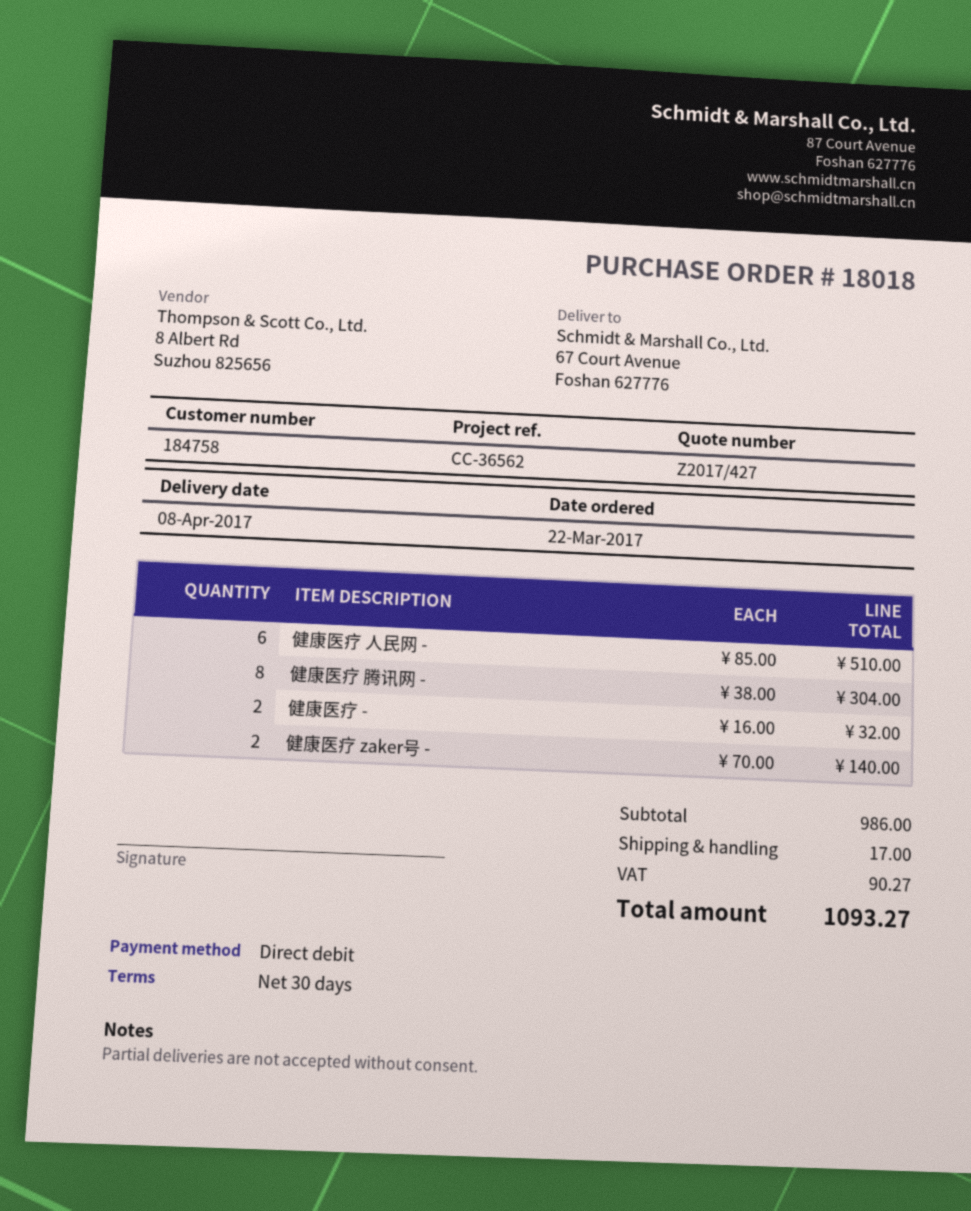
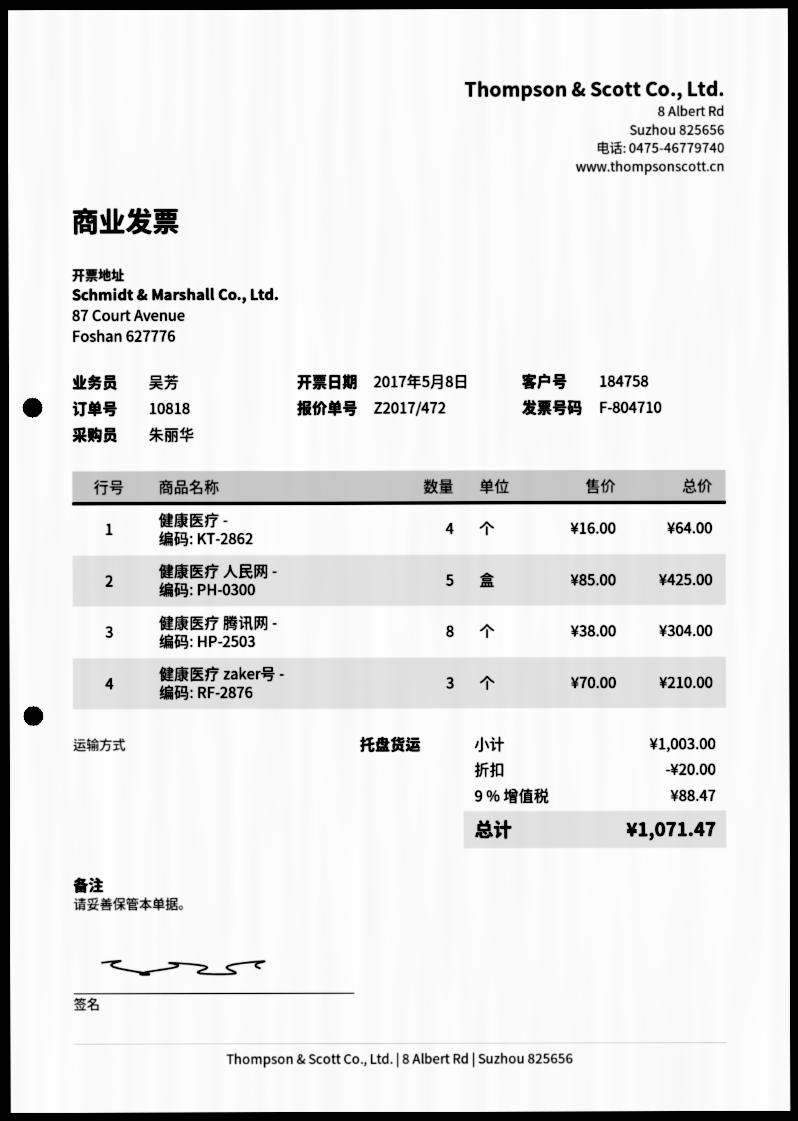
quote number: Z2017/427 -> Z2017/472
order number: 18018 -> 10818
健康医疗 人民网 -: 6 x 85.00 = 510.00 -> 5 x 85.00 = 425.00
健康医疗 -: 2 x 16.00 = 32.00 -> 4 x 16.00 = 64.00
健康医疗 zaker号 -: 2 x 70.00 = 140.00 -> 3 x 70.00 = 210.00
subtotal: 986.00 -> 1003.00
discount: none -> 20.00
shipping: 17.00 -> none
tax: 90.27 -> 88.47
total: 1093.27 -> 1071.47

